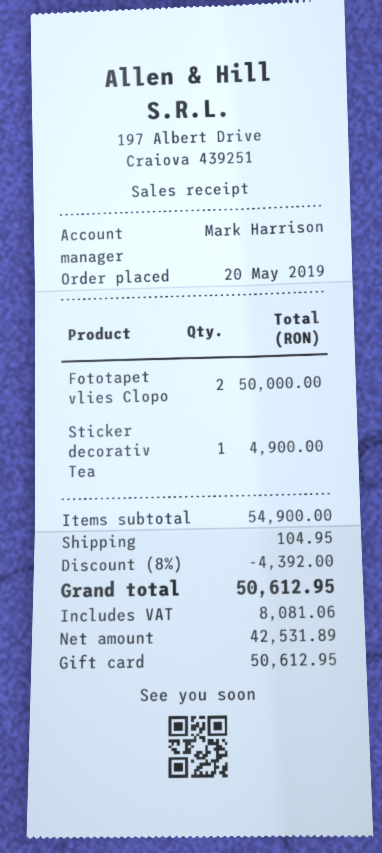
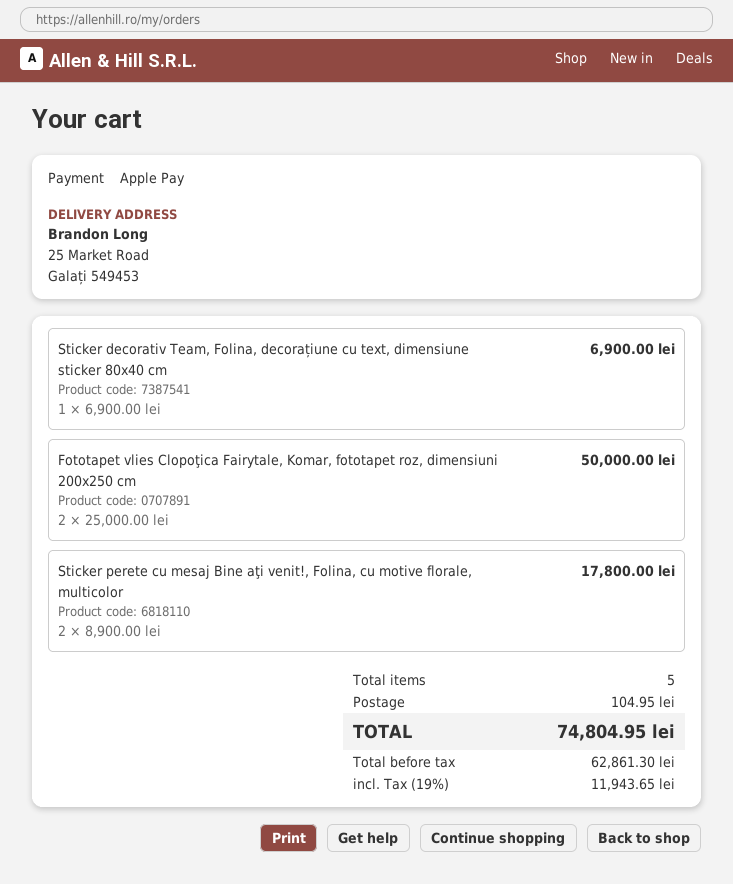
payment method: gift card -> Apple Pay
Sticker decorativ Tea: 1 for 4900.00 -> 1 for 6900.00
Sticker perete cu mesaj Bine aţi venit!, Folina, cu motive florale, multicolor: none -> 2 for 17800.00
discount: 8% = 4392.00 -> none
net: 42531.89 -> 62861.30
tax: 8081.06 -> 11943.65
total: 50612.95 -> 74804.95

